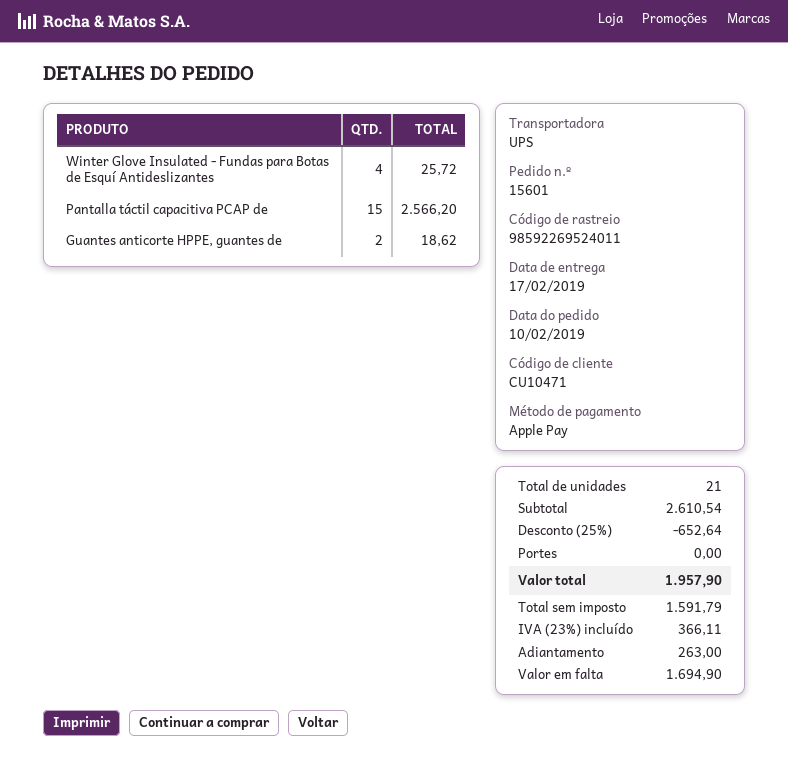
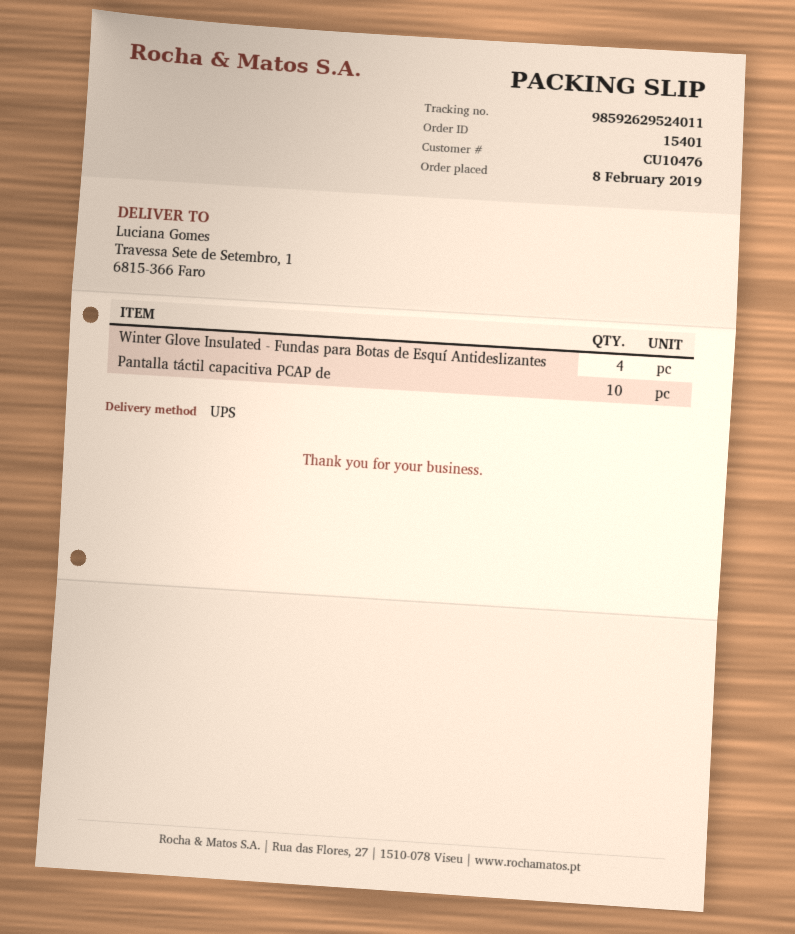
order number: 15601 -> 15401
order date: 2019-02-10 -> 2019-02-08
customer number: CU10471 -> CU10476
tracking number: 98592269524011 -> 98592629524011
Pantalla táctil capacitiva PCAP de: 15 -> 10
Guantes anticorte HPPE, guantes de: 2 -> none

